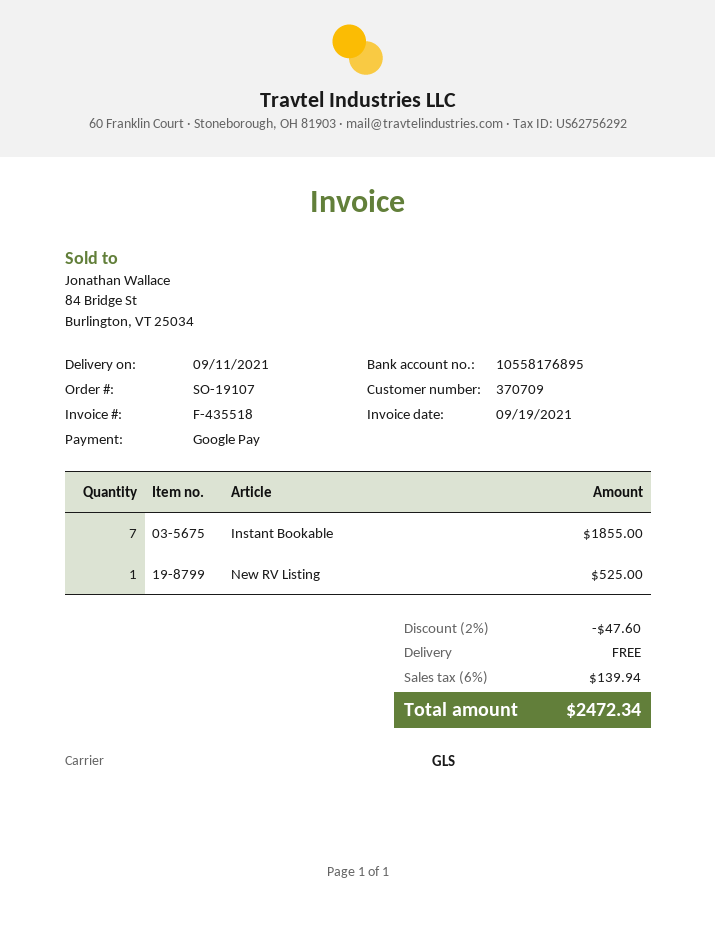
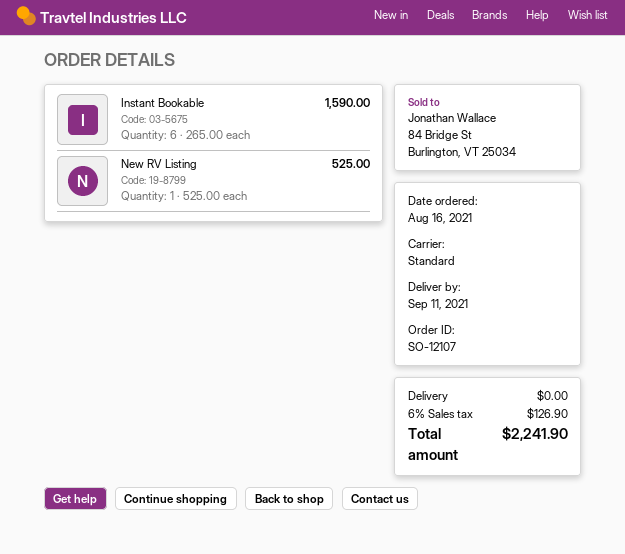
order number: SO-19107 -> SO-12107
shipping method: GLS -> standard
Instant Bookable: 7 for 1855.00 -> 6 for 1590.00
discount: 2% = 47.60 -> none
tax: 6% = 139.94 -> 6% = 126.90
total: 2472.34 -> 2241.90

